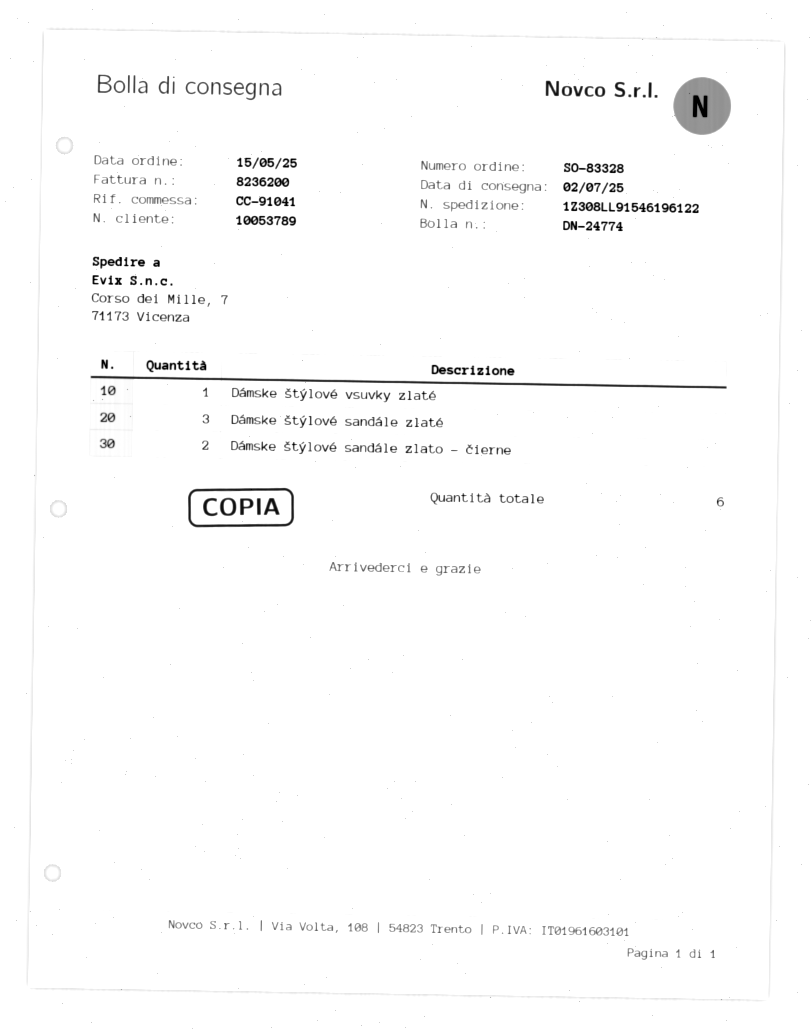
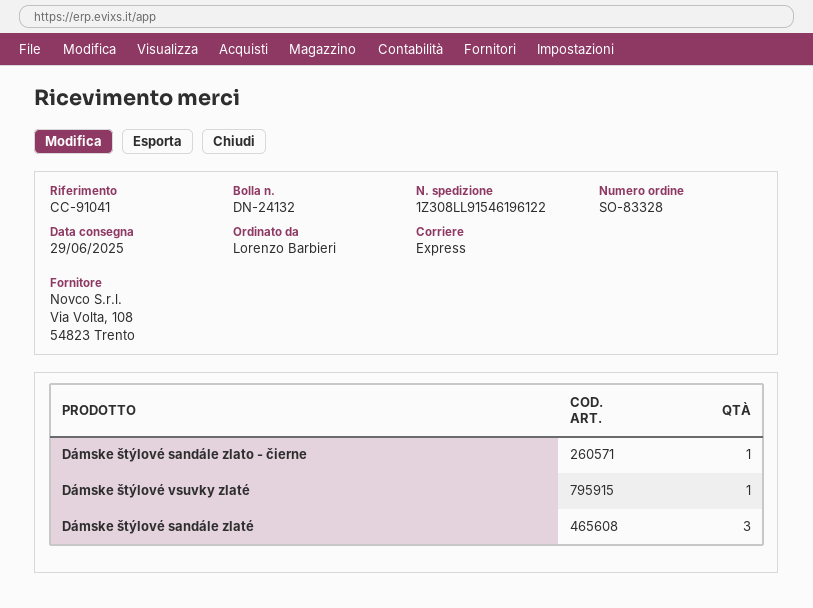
delivery note number: DN-24774 -> DN-24132
delivery date: 2025-07-02 -> 2025-06-29
Dámske štýlové sandále zlato - čierne: 2 -> 1

